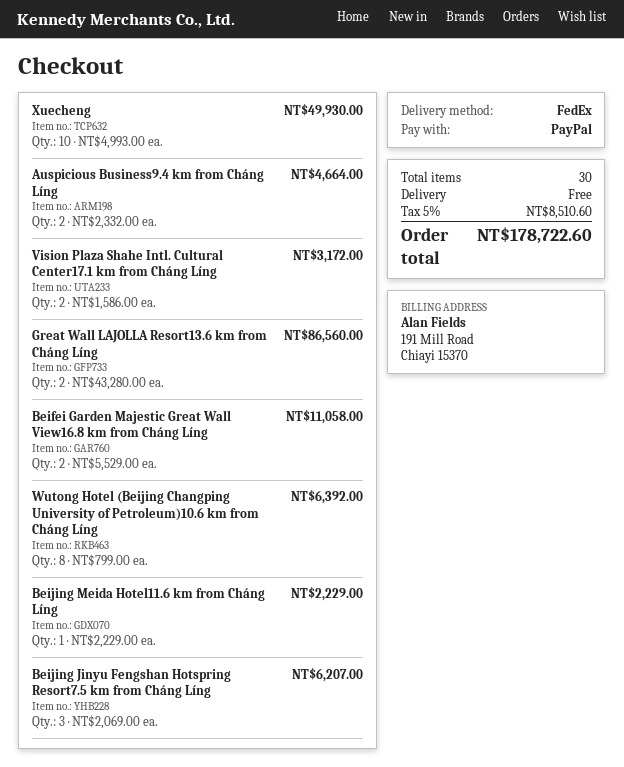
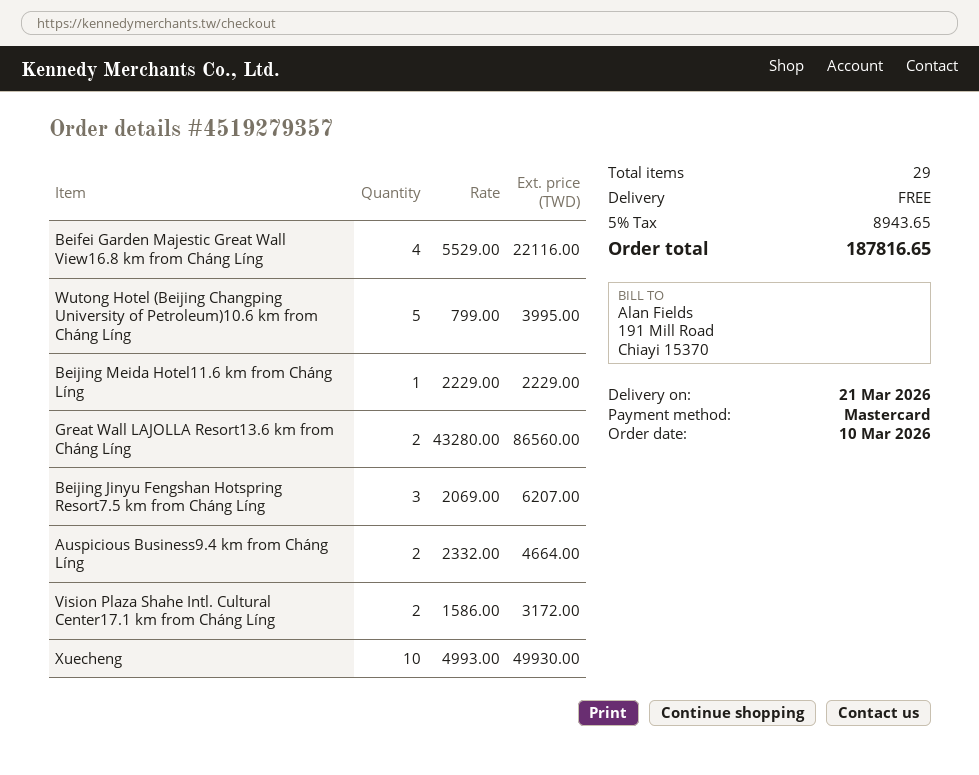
payment method: PayPal -> Mastercard
Beifei Garden Majestic Great Wall View16.8 km from Cháng Líng: 2 x 5529.00 = 11058.00 -> 4 x 5529.00 = 22116.00
Wutong Hotel (Beijing Changping University of Petroleum)10.6 km from Cháng Líng: 8 x 799.00 = 6392.00 -> 5 x 799.00 = 3995.00
total quantity: 30 -> 29
tax: 5% = 8510.60 -> 5% = 8943.65
total: 178722.60 -> 187816.65

